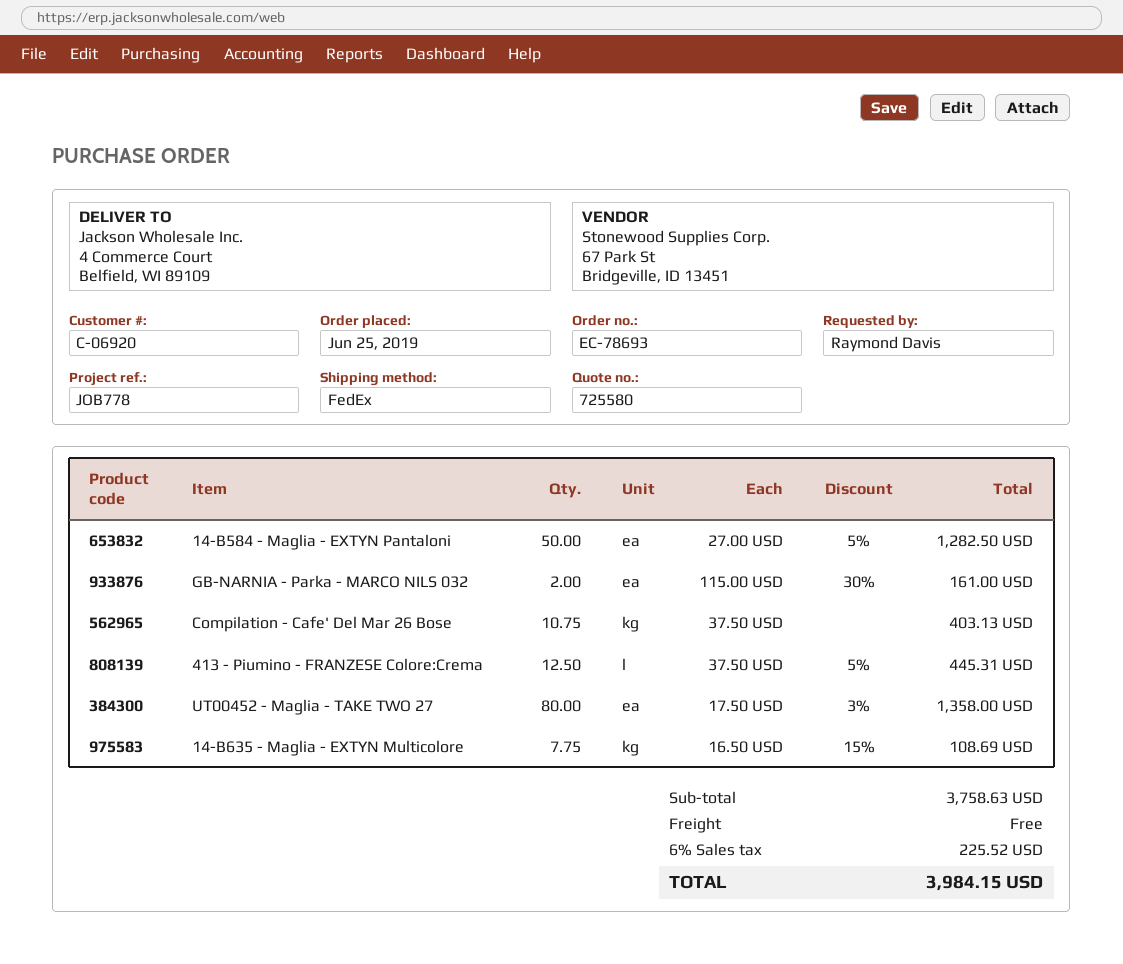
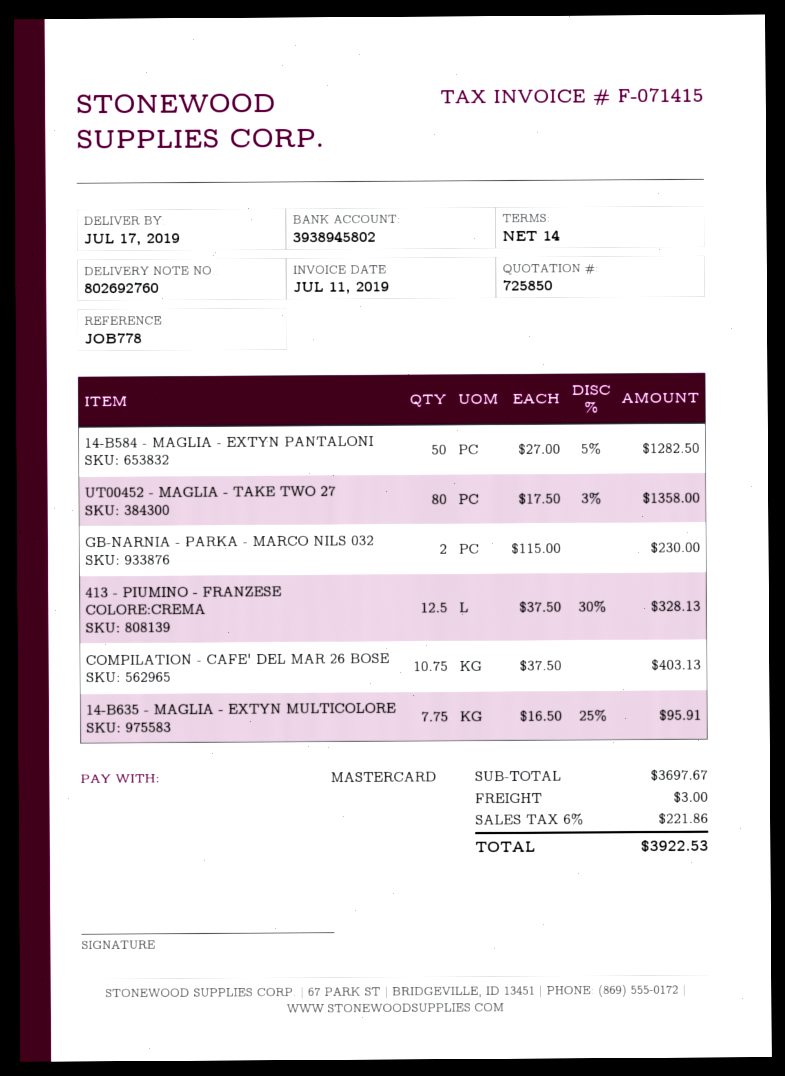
quote number: 725580 -> 725850
GB-NARNIA - Parka - MARCO NILS 032: 2 x 115.00 - 30% = 161.00 -> 2 x 115.00 = 230.00
413 - Piumino - FRANZESE Colore:Crema: 12.5 x 37.50 - 5% = 445.31 -> 12.5 x 37.50 - 30% = 328.13
14-B635 - Maglia - EXTYN Multicolore: 7.75 x 16.50 - 15% = 108.69 -> 7.75 x 16.50 - 25% = 95.91
subtotal: 3758.63 -> 3697.67
shipping: 0.00 -> 3.00
tax: 6% = 225.52 -> 6% = 221.86
total: 3984.15 -> 3922.53

